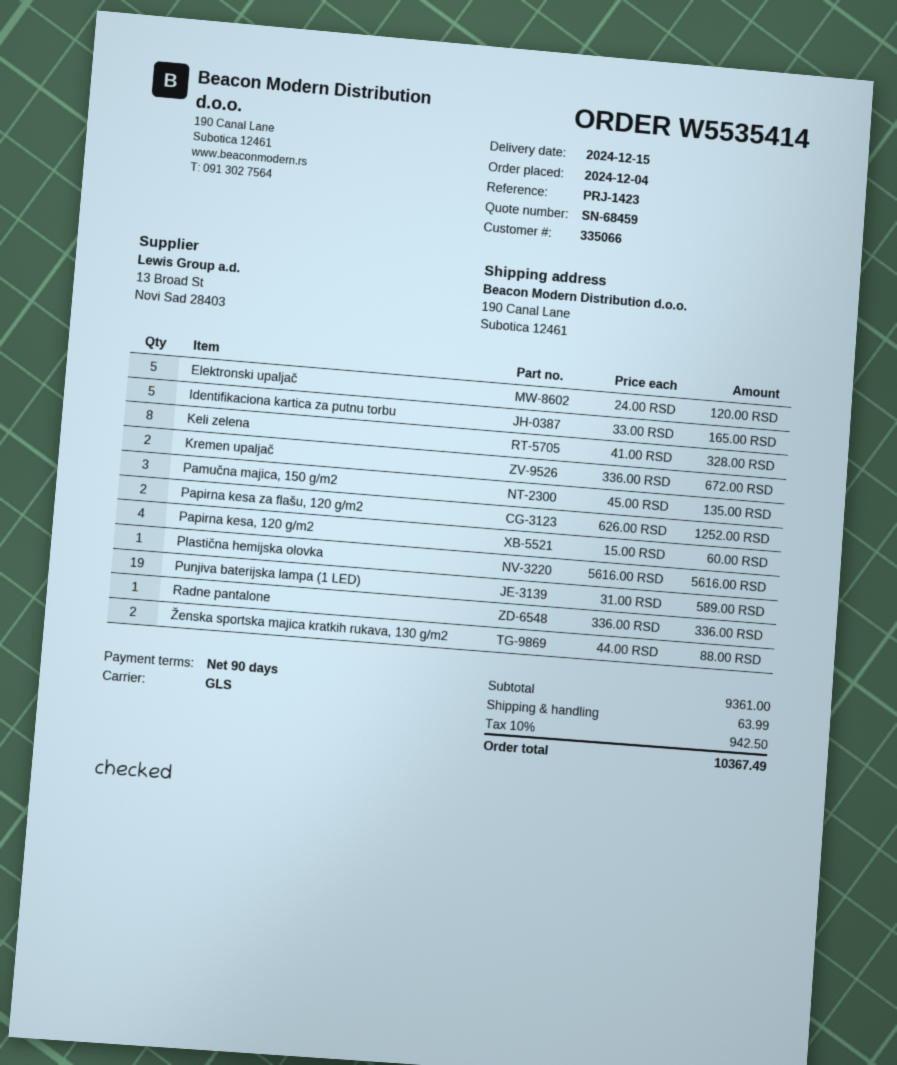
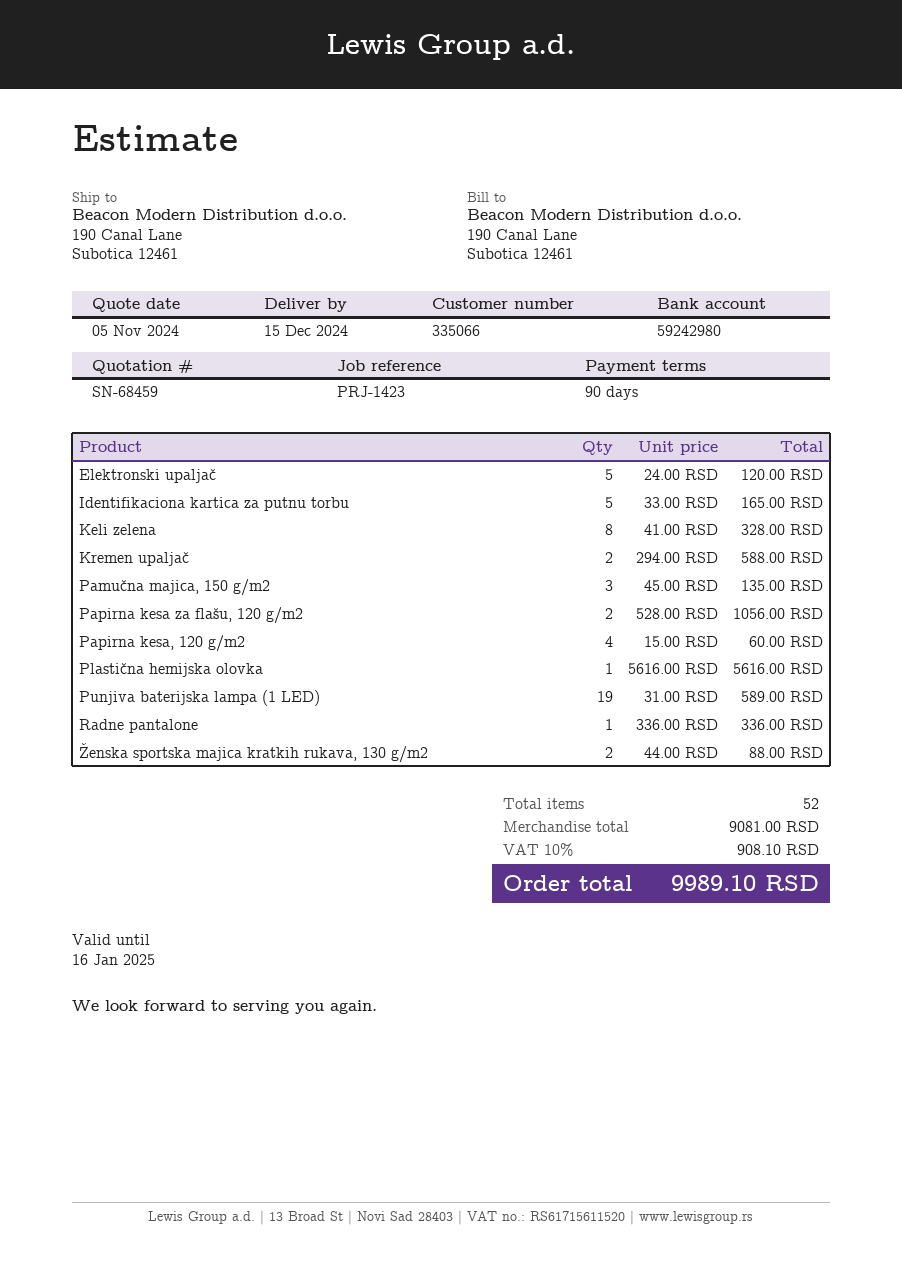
Kremen upaljač: 2 x 336.00 = 672.00 -> 2 x 294.00 = 588.00
Papirna kesa za flašu, 120 g/m2: 2 x 626.00 = 1252.00 -> 2 x 528.00 = 1056.00
subtotal: 9361.00 -> 9081.00
shipping: 63.99 -> none
tax: 10% = 942.50 -> 10% = 908.10
total: 10367.49 -> 9989.10

